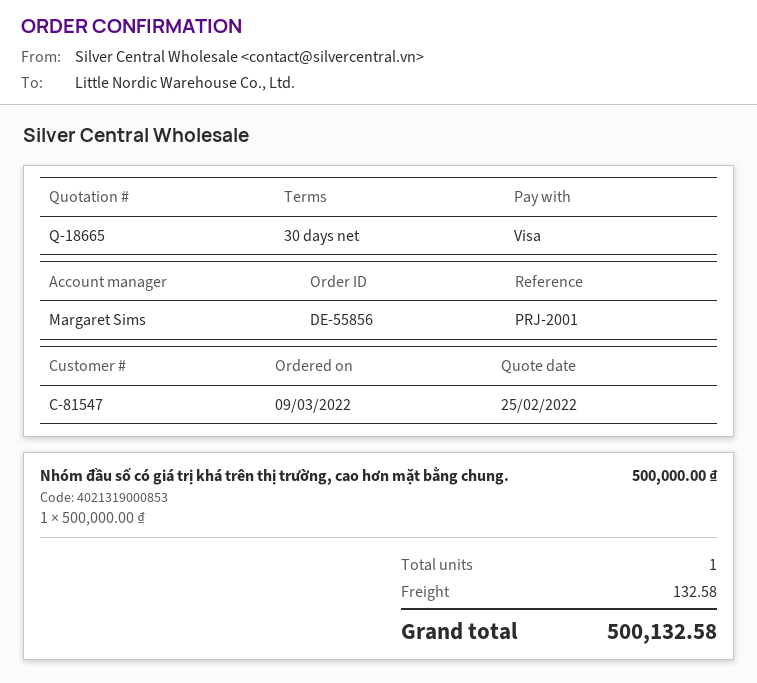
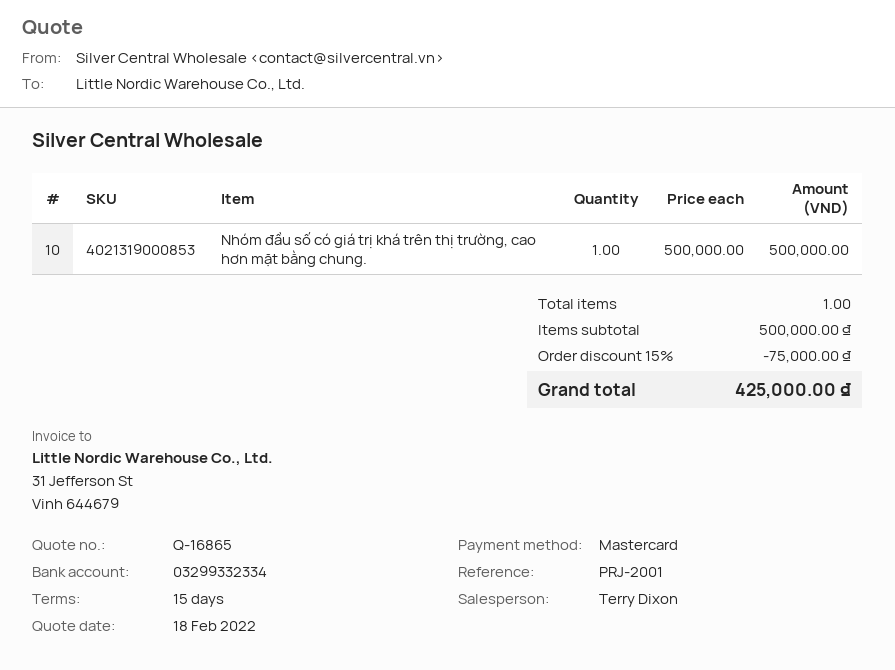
quote number: Q-18665 -> Q-16865
quote date: 2022-02-25 -> 2022-02-18
payment terms: 30 days -> 15 days
sales rep: Margaret Sims -> Terry Dixon
payment method: Visa -> Mastercard
discount: none -> 15% = 75000.00
shipping: 132.58 -> none
total: 500132.58 -> 425000.00

